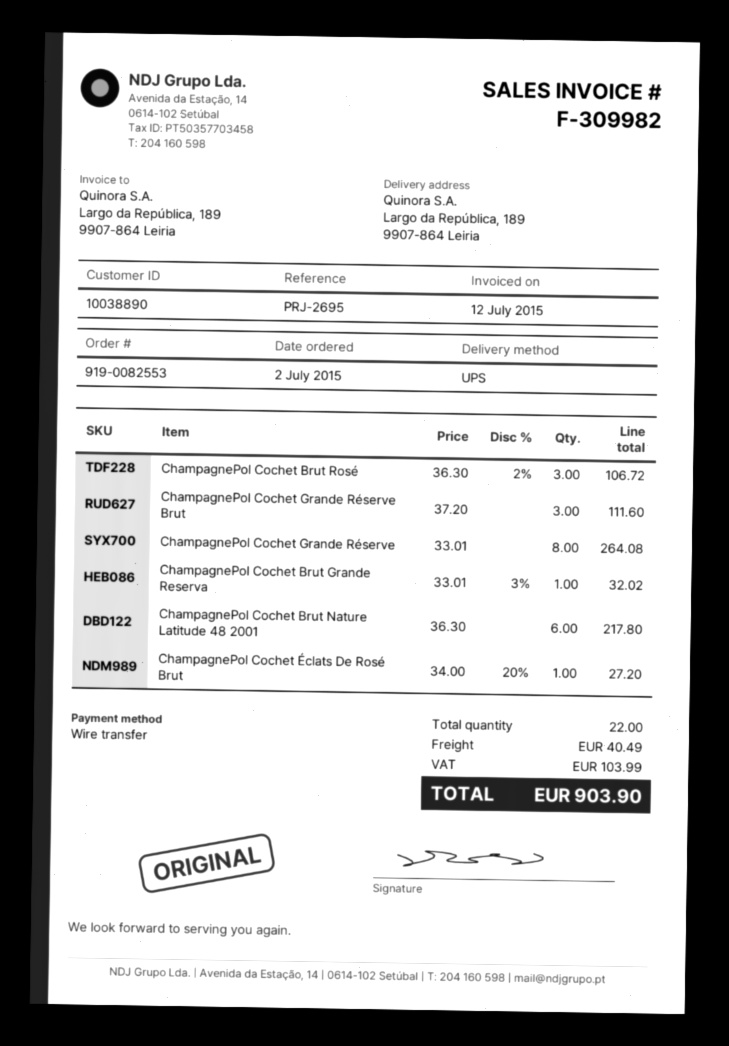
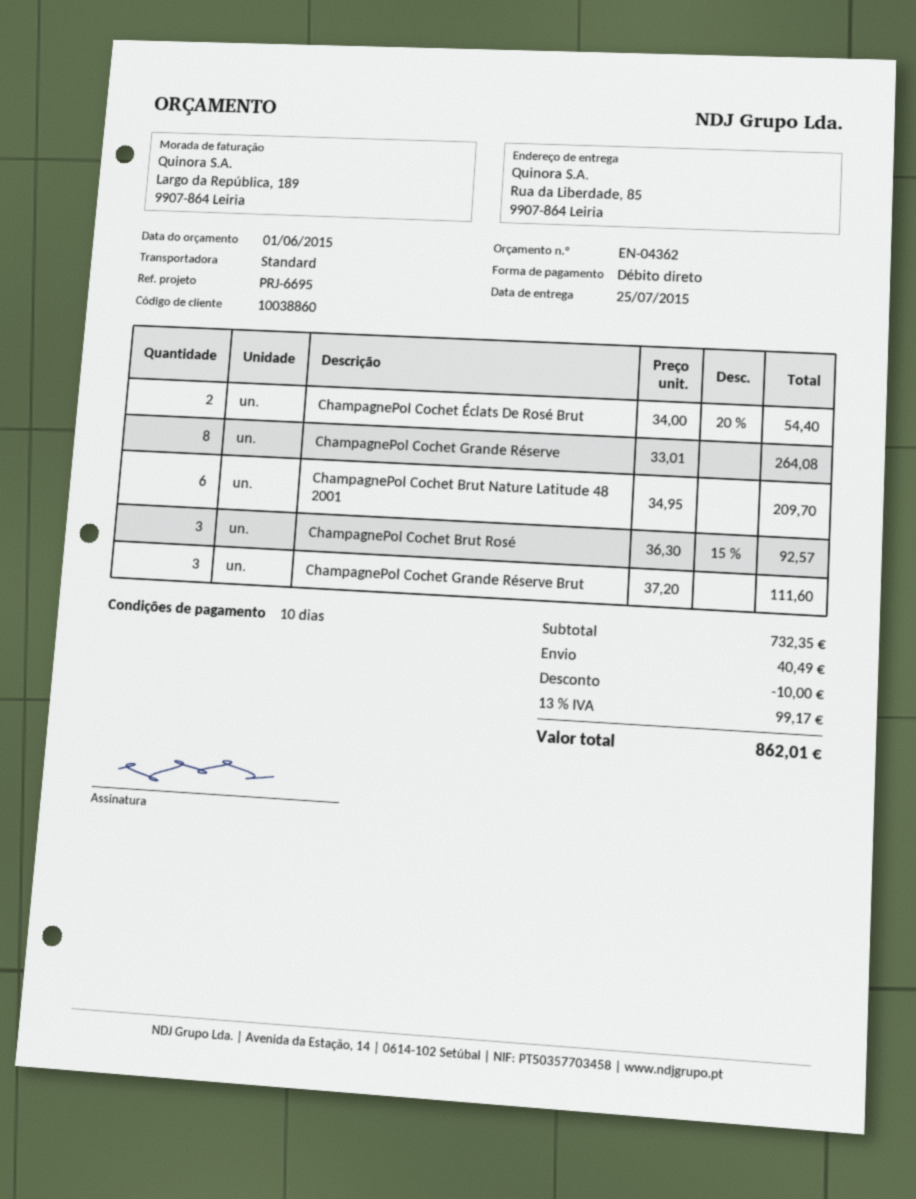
customer number: 10038890 -> 10038860
reference: PRJ-2695 -> PRJ-6695
payment method: bank transfer -> direct debit
shipping method: UPS -> standard
ship to: Largo da República, 189, 9907-864 Leiria -> Rua da Liberdade, 85, 9907-864 Leiria
ChampagnePol Cochet Brut Rosé: 3 x 36.30 - 2% = 106.72 -> 3 x 36.30 - 15% = 92.57
ChampagnePol Cochet Brut Grande Reserva: 1 x 33.01 - 3% = 32.02 -> none
ChampagnePol Cochet Brut Nature Latitude 48 2001: 6 x 36.30 = 217.80 -> 6 x 34.95 = 209.70
ChampagnePol Cochet Éclats De Rosé Brut: 1 x 34.00 - 20% = 27.20 -> 2 x 34.00 - 20% = 54.40
discount: none -> 10.00
tax: 103.99 -> 99.17
total: 903.90 -> 862.01

